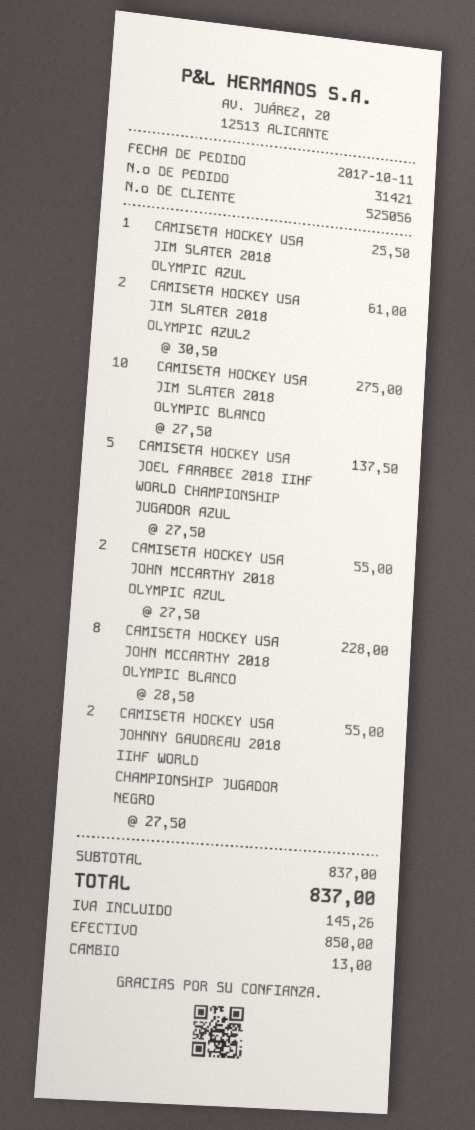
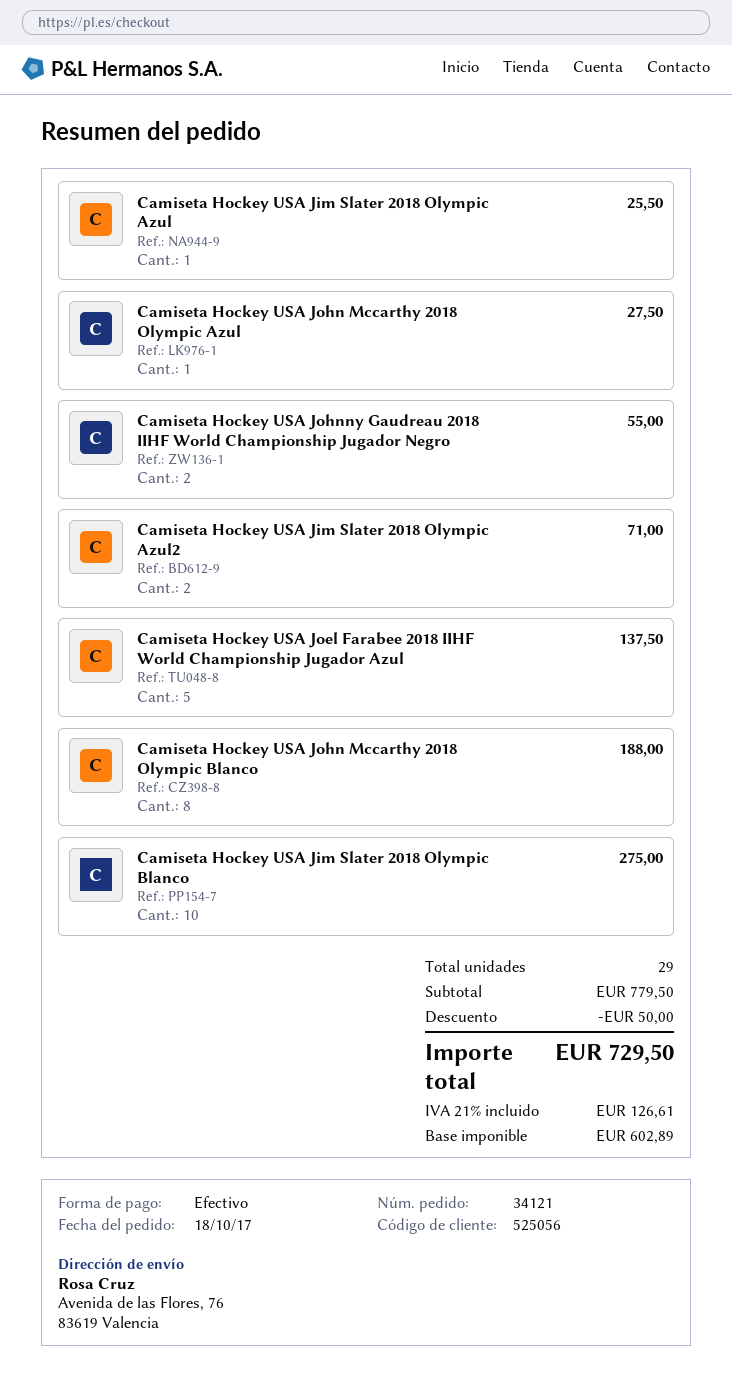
order number: 31421 -> 34121
order date: 2017-10-11 -> 2017-10-18
CAMISETA HOCKEY USA JIM SLATER 2018 OLYMPIC AZUL2: 2 for 61.00 -> 2 for 71.00
CAMISETA HOCKEY USA JOHN MCCARTHY 2018 OLYMPIC AZUL: 2 for 55.00 -> 1 for 27.50
CAMISETA HOCKEY USA JOHN MCCARTHY 2018 OLYMPIC BLANCO: 8 for 228.00 -> 8 for 188.00
subtotal: 837.00 -> 779.50
discount: none -> 50.00
tax: 145.26 -> 126.61
total: 837.00 -> 729.50

